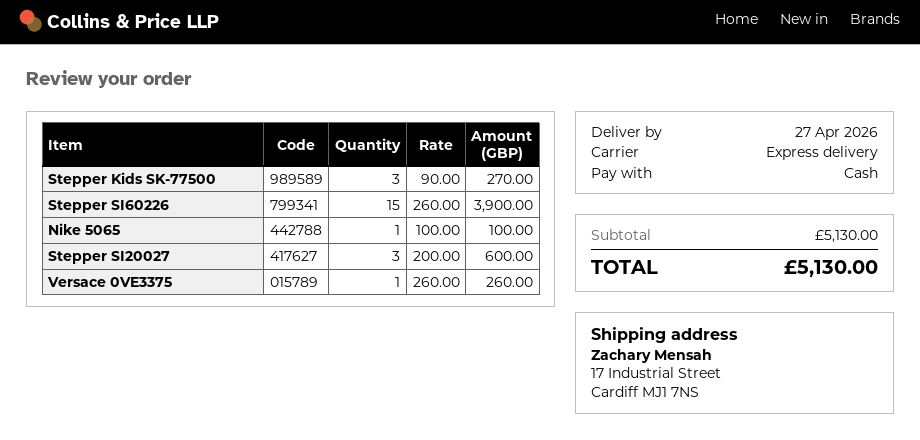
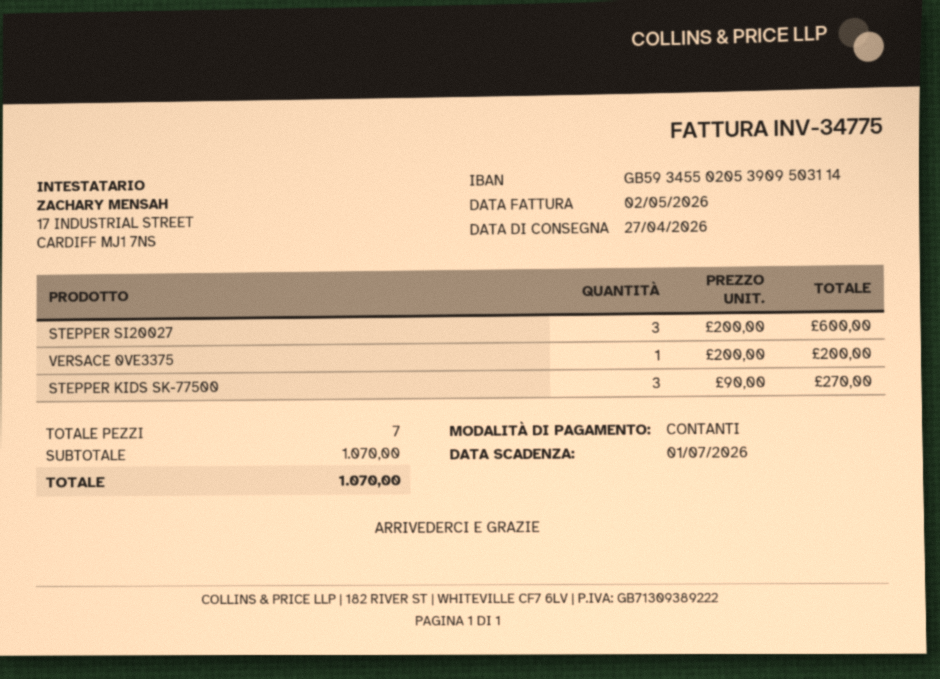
Stepper SI60226: 15 x 260.00 = 3900.00 -> none
Nike 5065: 1 x 100.00 = 100.00 -> none
Versace 0VE3375: 1 x 260.00 = 260.00 -> 1 x 200.00 = 200.00
subtotal: 5130.00 -> 1070.00
total: 5130.00 -> 1070.00

